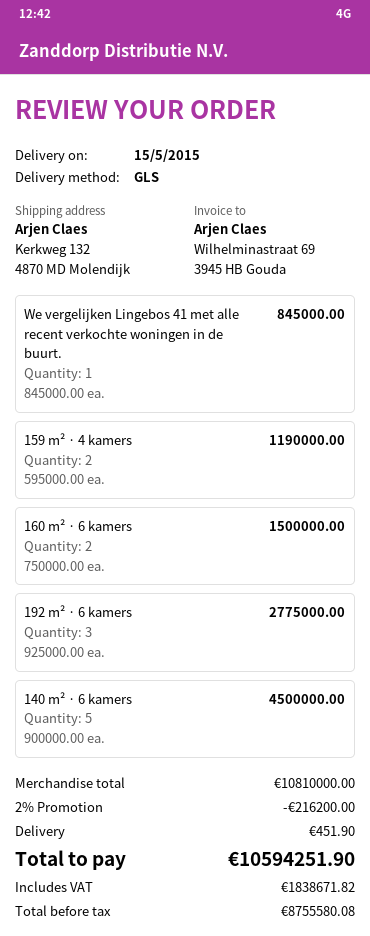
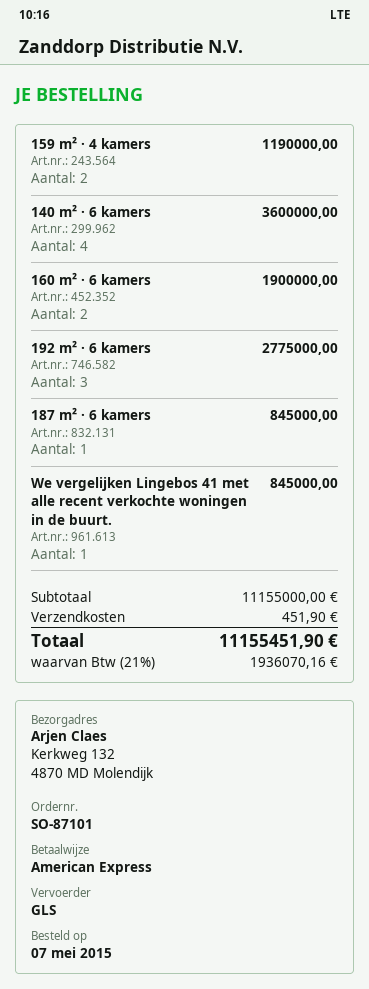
160 m² · 6 kamers: 2 for 1500000.00 -> 2 for 1900000.00
140 m² · 6 kamers: 5 for 4500000.00 -> 4 for 3600000.00
187 m² · 6 kamers: none -> 1 for 845000.00
subtotal: 10810000.00 -> 11155000.00
discount: 2% = 216200.00 -> none
tax: 1838671.82 -> 1936070.16
total: 10594251.90 -> 11155451.90

